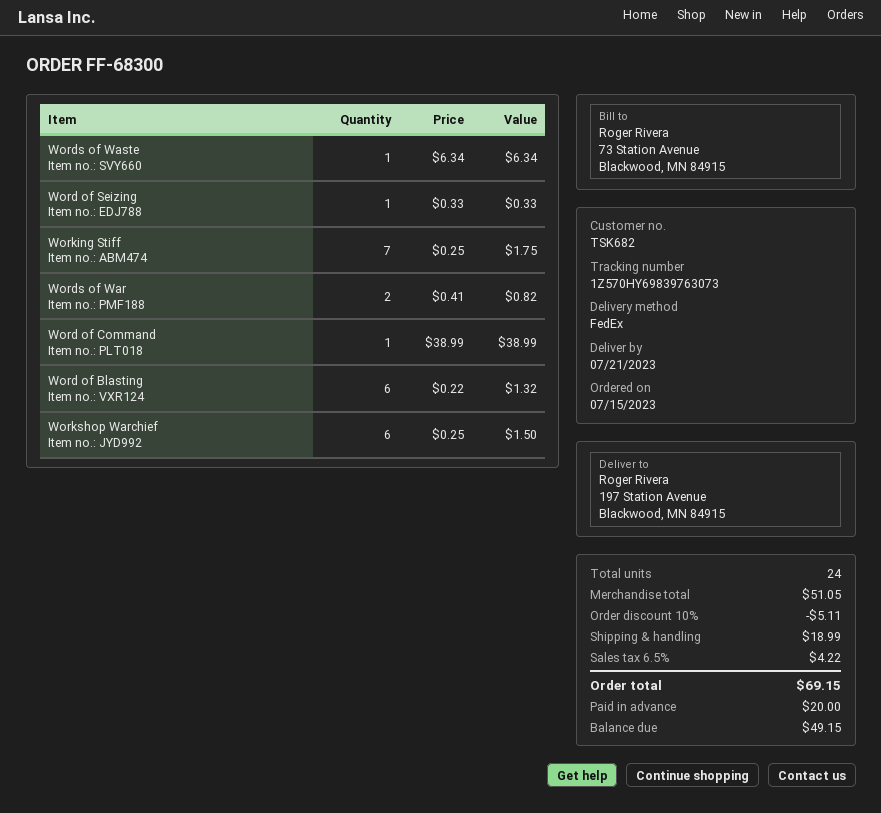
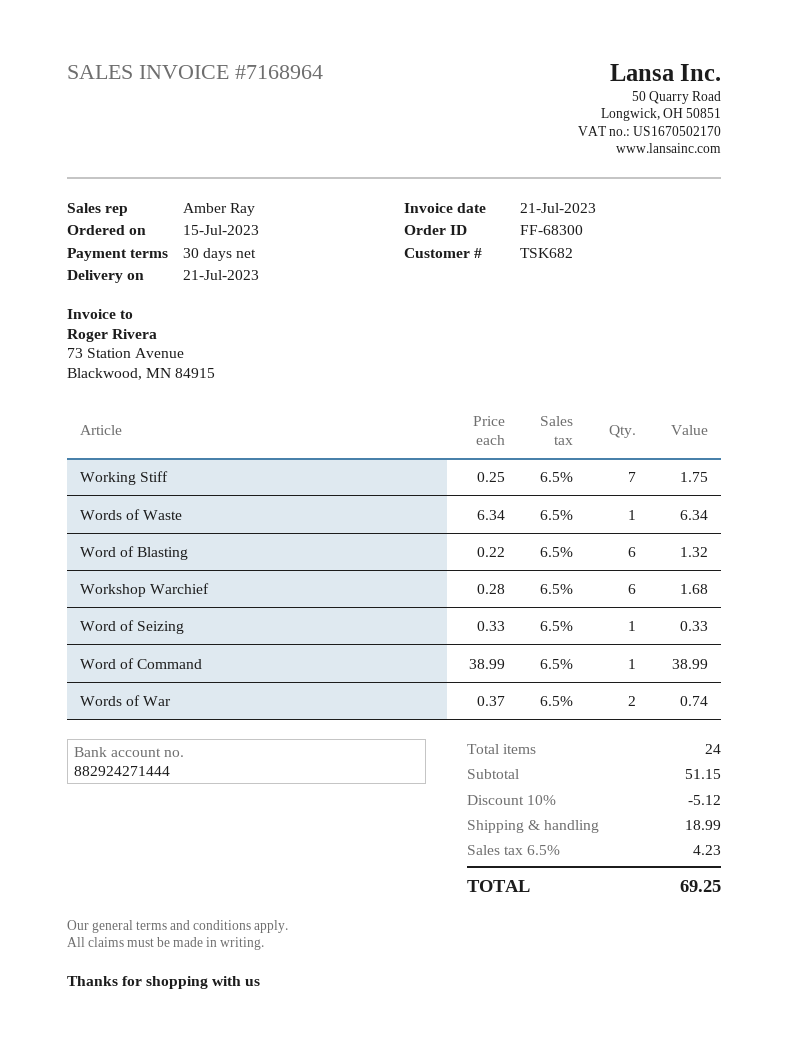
Words of War: 2 x 0.41 = 0.82 -> 2 x 0.37 = 0.74
Workshop Warchief: 6 x 0.25 = 1.50 -> 6 x 0.28 = 1.68
subtotal: 51.05 -> 51.15
discount: 10% = 5.11 -> 10% = 5.12
tax: 6.5% = 4.22 -> 6.5% = 4.23
total: 69.15 -> 69.25

